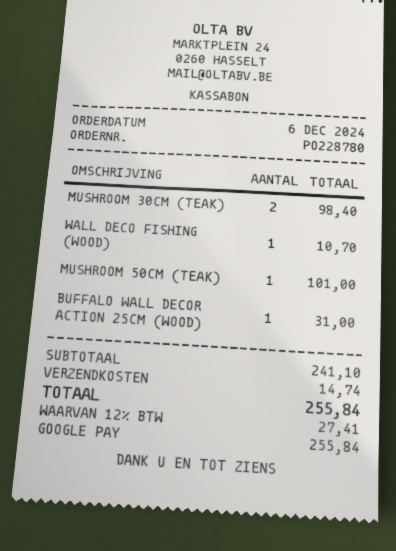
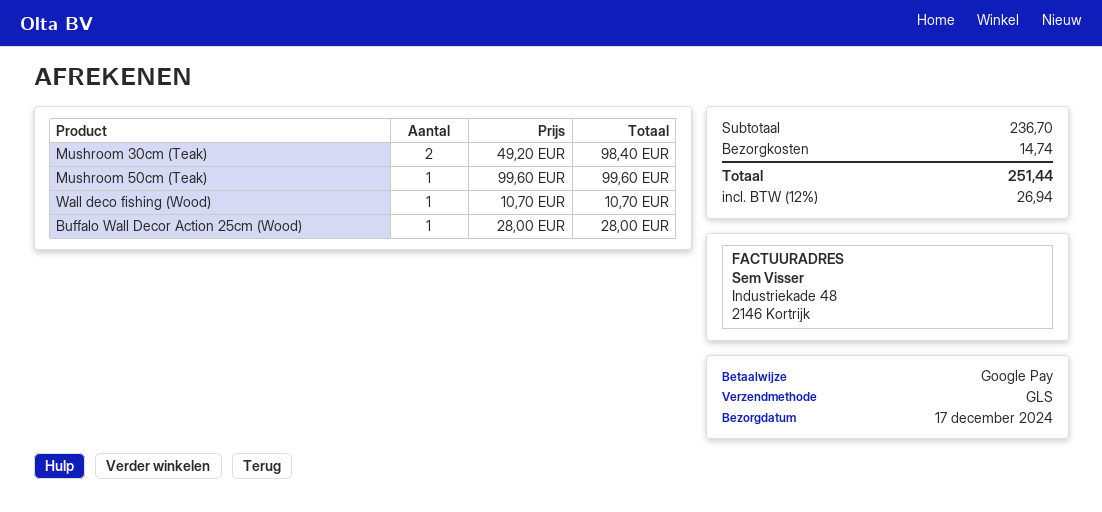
MUSHROOM 50CM (TEAK): 1 for 101.00 -> 1 for 99.60
BUFFALO WALL DECOR ACTION 25CM (WOOD): 1 for 31.00 -> 1 for 28.00
subtotal: 241.10 -> 236.70
tax: 12% = 27.41 -> 12% = 26.94
total: 255.84 -> 251.44

